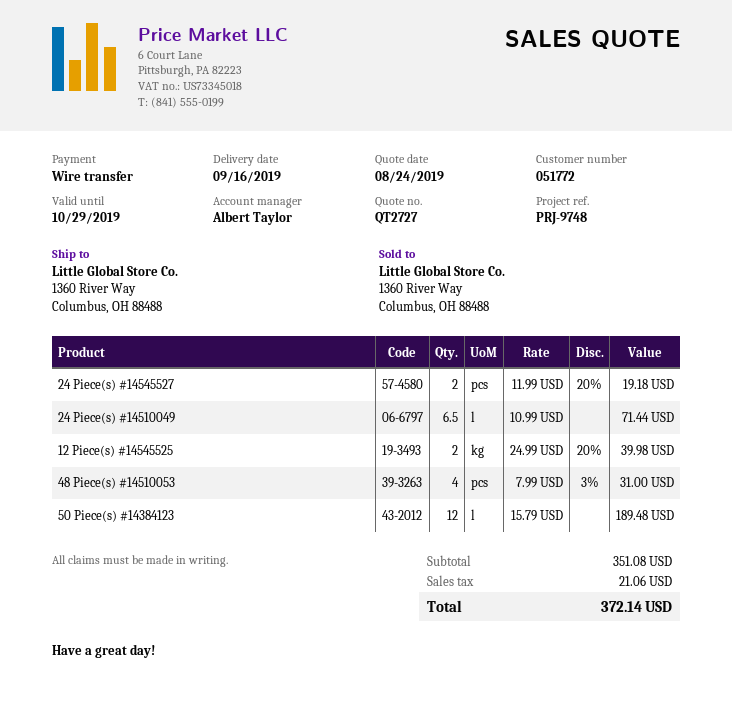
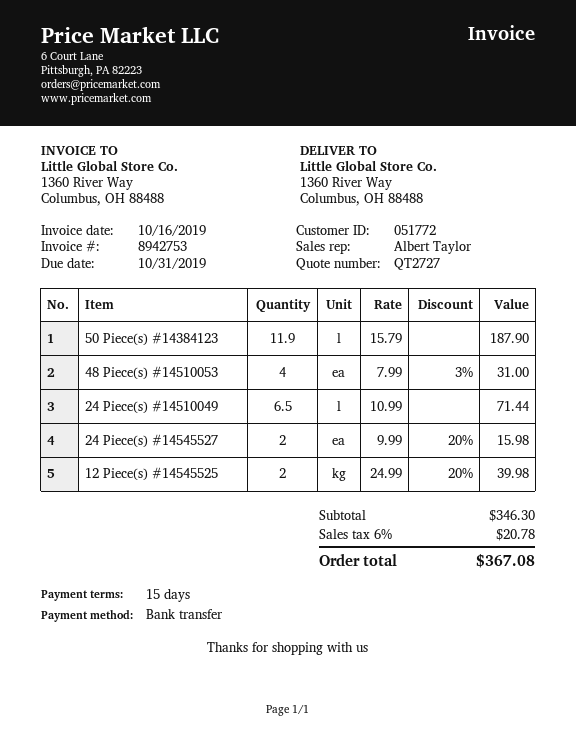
24 Piece(s) #14545527: 2 x 11.99 - 20% = 19.18 -> 2 x 9.99 - 20% = 15.98
50 Piece(s) #14384123: 12 x 15.79 = 189.48 -> 11.9 x 15.79 = 187.90
subtotal: 351.08 -> 346.30
tax: 21.06 -> 20.78
total: 372.14 -> 367.08

